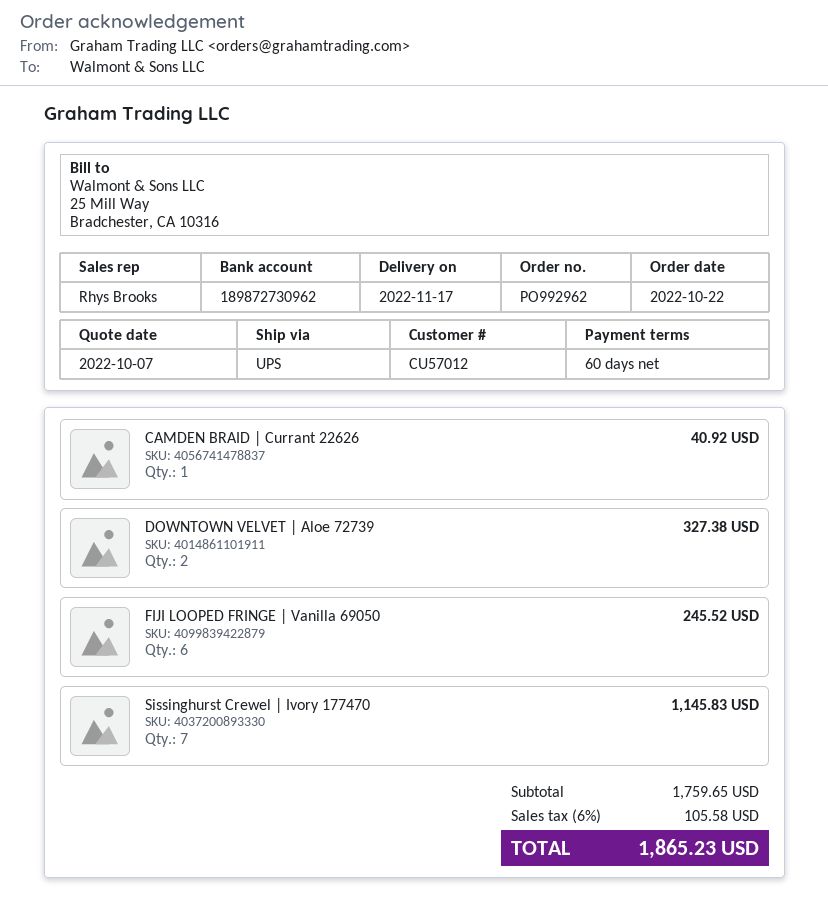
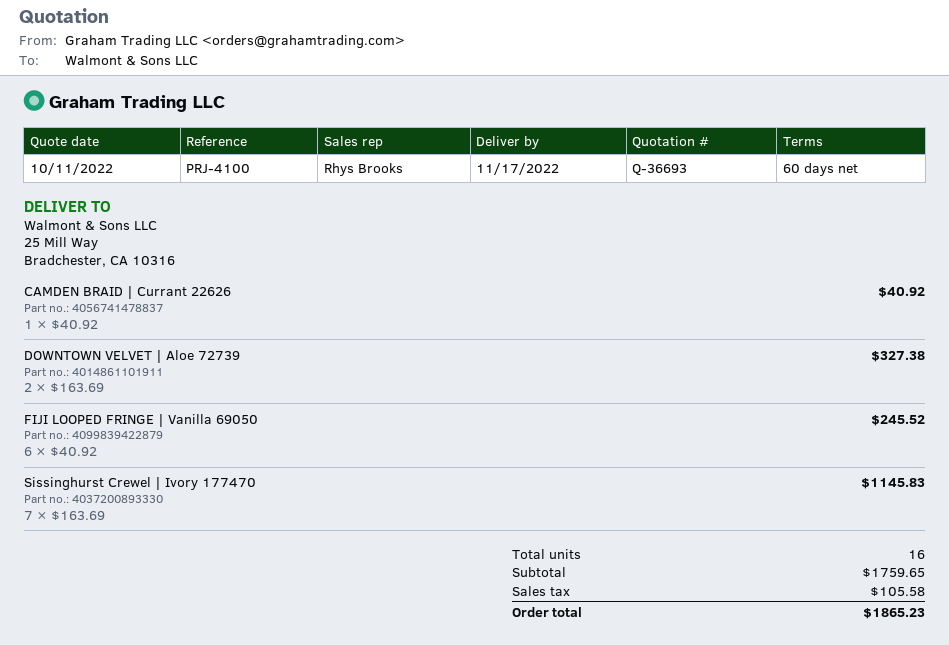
quote date: 2022-10-07 -> 2022-10-11

